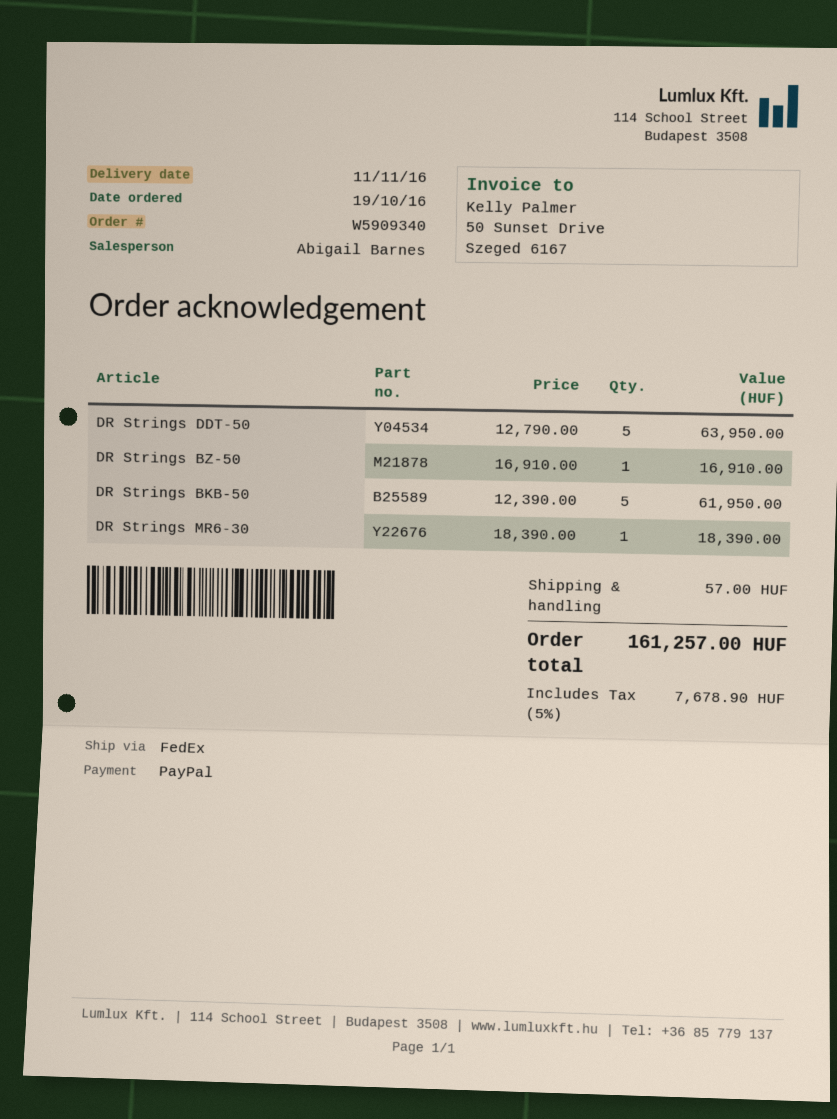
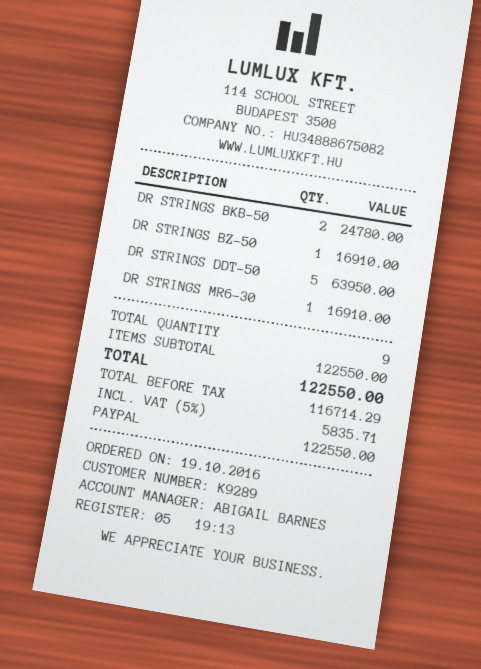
DR Strings BKB-50: 5 for 61950.00 -> 2 for 24780.00
DR Strings MR6-30: 1 for 18390.00 -> 1 for 16910.00
shipping: 57.00 -> none
tax: 5% = 7678.90 -> 5% = 5835.71
total: 161257.00 -> 122550.00

